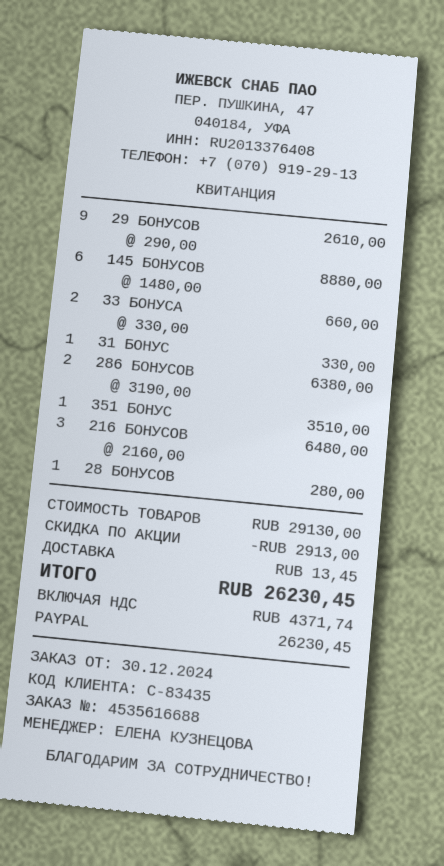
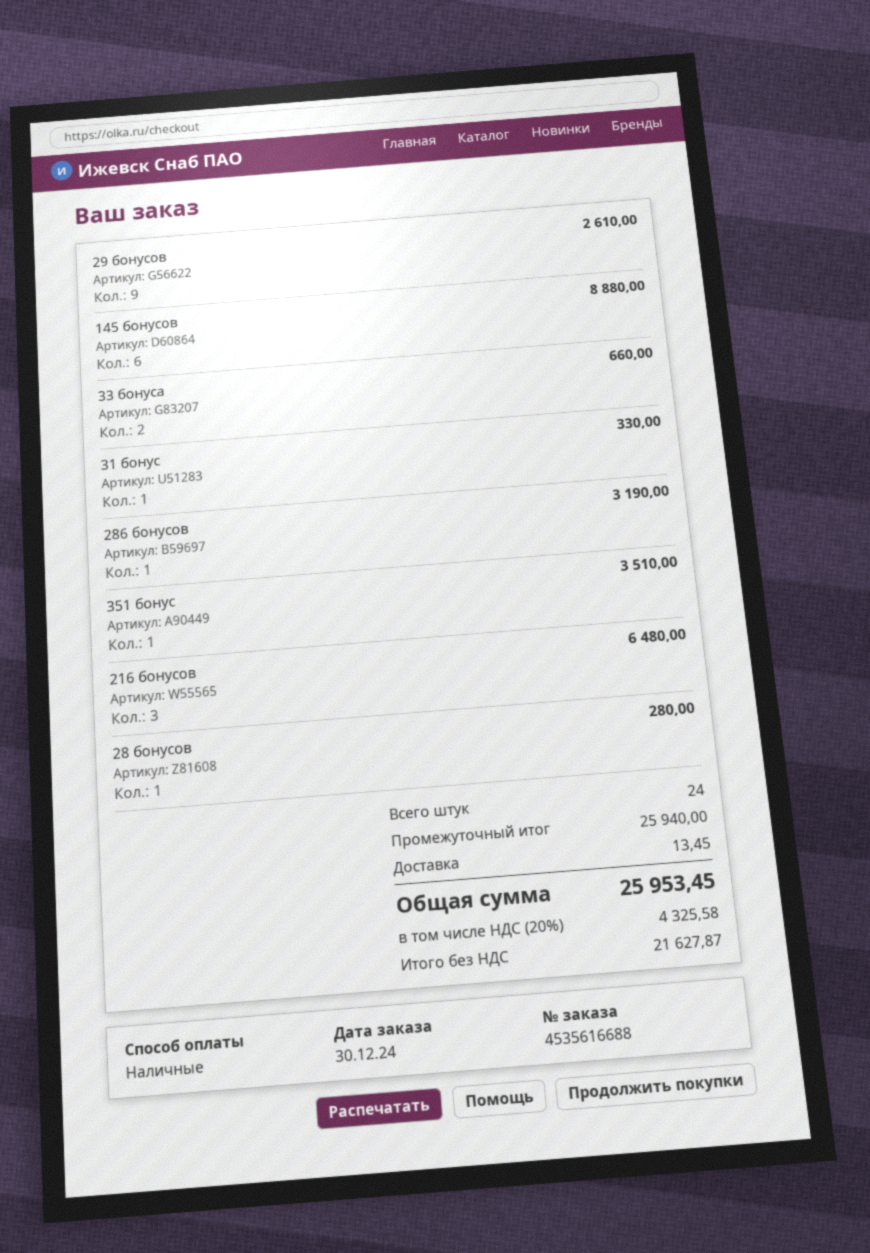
payment method: PayPal -> cash
286 БОНУСОВ: 2 for 6380.00 -> 1 for 3190.00
subtotal: 29130.00 -> 25940.00
discount: 2913.00 -> none
tax: 4371.74 -> 4325.58
total: 26230.45 -> 25953.45

